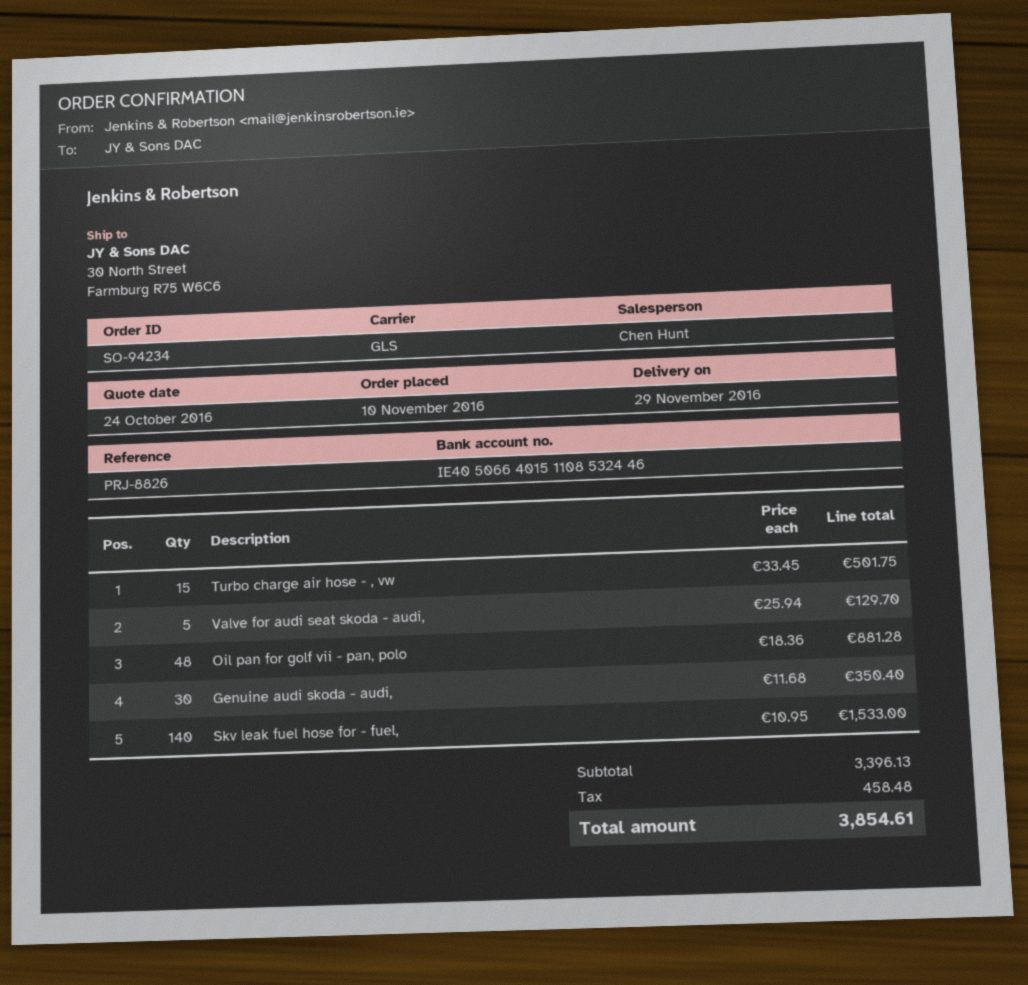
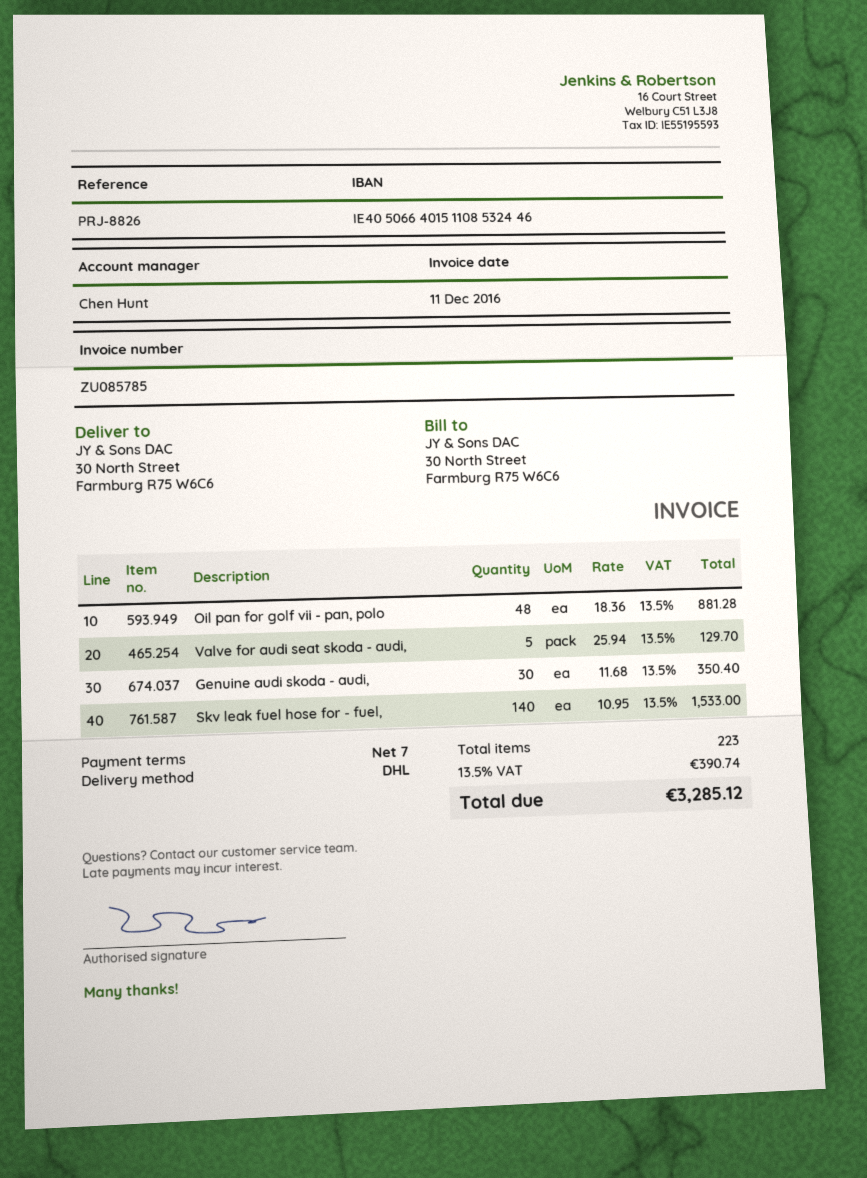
shipping method: GLS -> DHL
Turbo charge air hose - , vw: 15 x 33.45 = 501.75 -> none
tax: 458.48 -> 390.74
total: 3854.61 -> 3285.12

